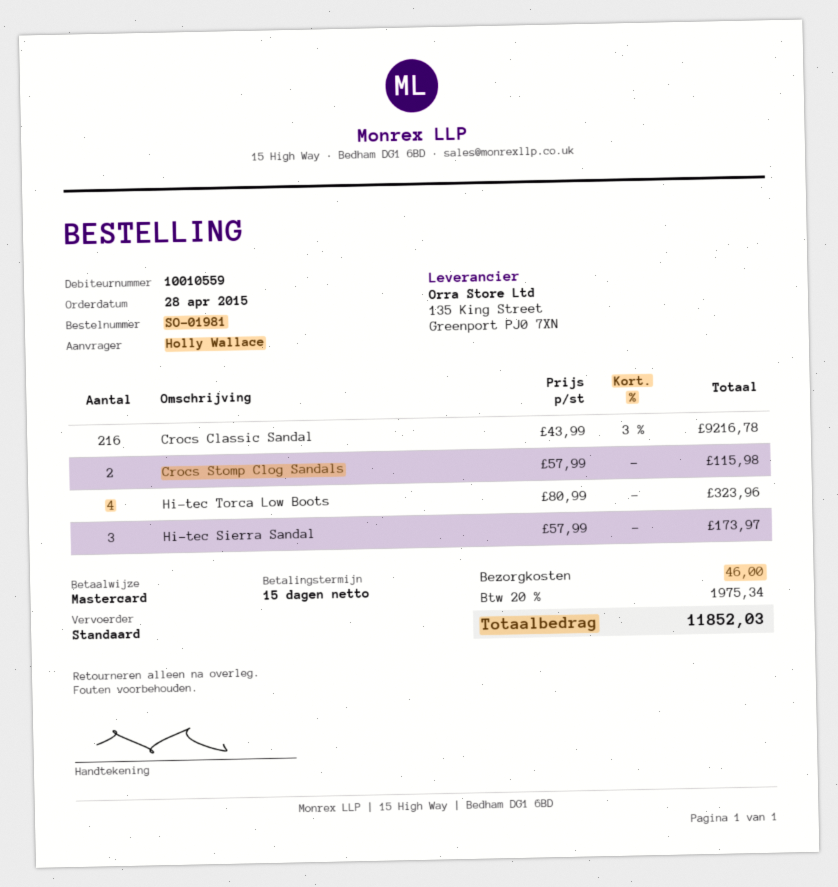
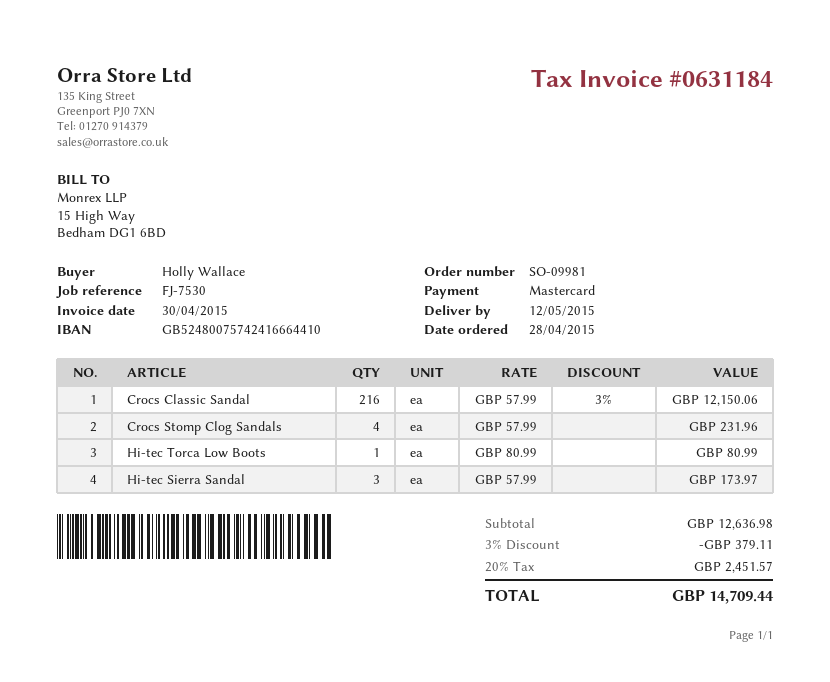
order number: SO-01981 -> SO-09981
Crocs Classic Sandal: 216 x 43.99 - 3% = 9216.78 -> 216 x 57.99 - 3% = 12150.06
Crocs Stomp Clog Sandals: 2 x 57.99 = 115.98 -> 4 x 57.99 = 231.96
Hi-tec Torca Low Boots: 4 x 80.99 = 323.96 -> 1 x 80.99 = 80.99
discount: none -> 3% = 379.11
shipping: 46.00 -> none
tax: 20% = 1975.34 -> 20% = 2451.57
total: 11852.03 -> 14709.44

